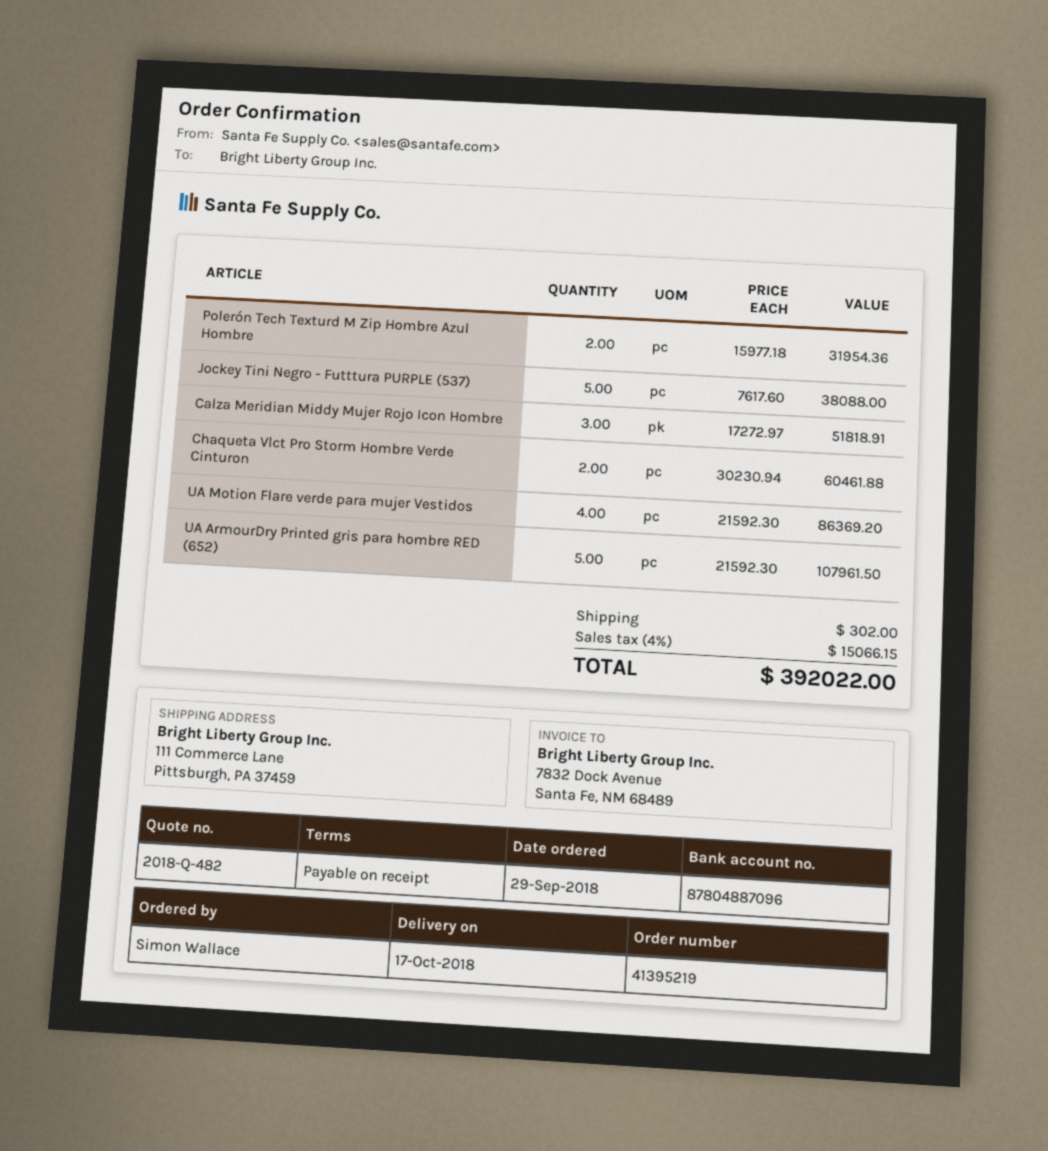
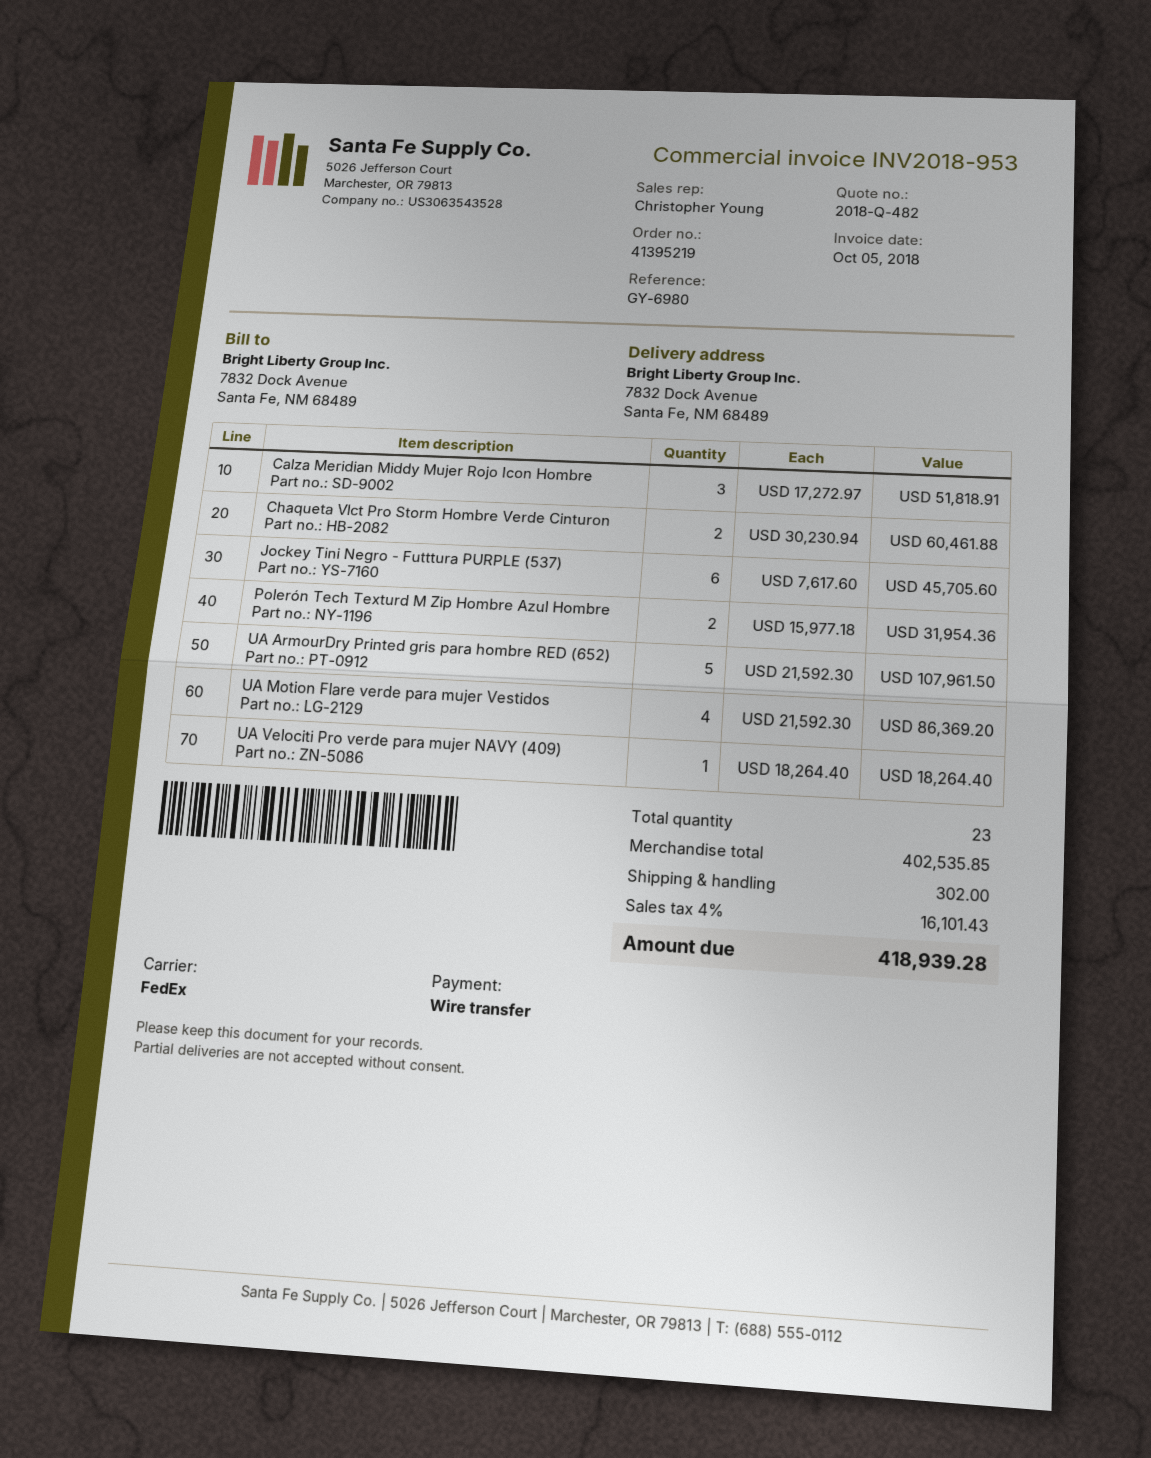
ship to: 111 Commerce Lane, Pittsburgh, PA 37459 -> 7832 Dock Avenue, Santa Fe, NM 68489
Jockey Tini Negro - Futttura PURPLE (537): 5 x 7617.60 = 38088.00 -> 6 x 7617.60 = 45705.60
UA Velociti Pro verde para mujer NAVY (409): none -> 1 x 18264.40 = 18264.40
tax: 4% = 15066.15 -> 4% = 16101.43
total: 392022.00 -> 418939.28

